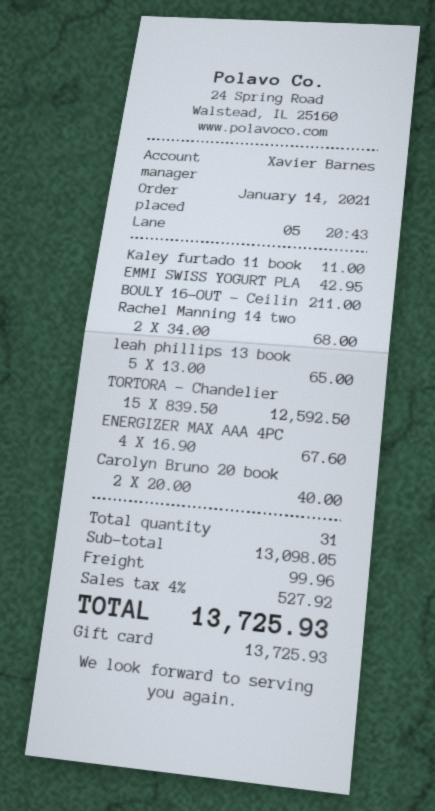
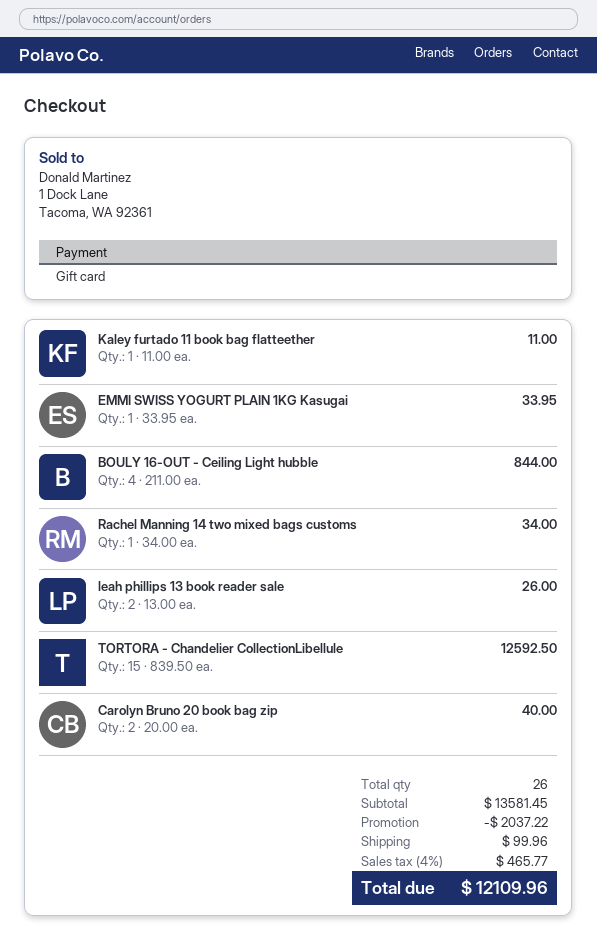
EMMI SWISS YOGURT PLA: 1 x 42.95 = 42.95 -> 1 x 33.95 = 33.95
BOULY 16-OUT - Ceilin: 1 x 211.00 = 211.00 -> 4 x 211.00 = 844.00
Rachel Manning 14 two: 2 x 34.00 = 68.00 -> 1 x 34.00 = 34.00
leah phillips 13 book: 5 x 13.00 = 65.00 -> 2 x 13.00 = 26.00
ENERGIZER MAX AAA 4PC: 4 x 16.90 = 67.60 -> none
total quantity: 31 -> 26
subtotal: 13098.05 -> 13581.45
discount: none -> 2037.22
tax: 4% = 527.92 -> 4% = 465.77
total: 13725.93 -> 12109.96

